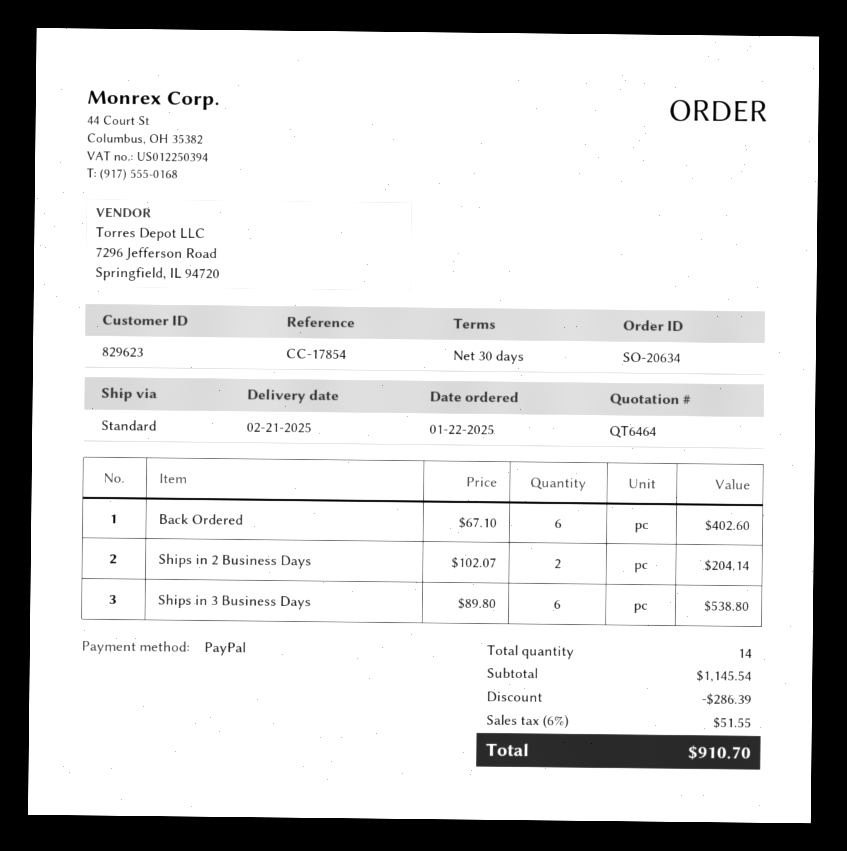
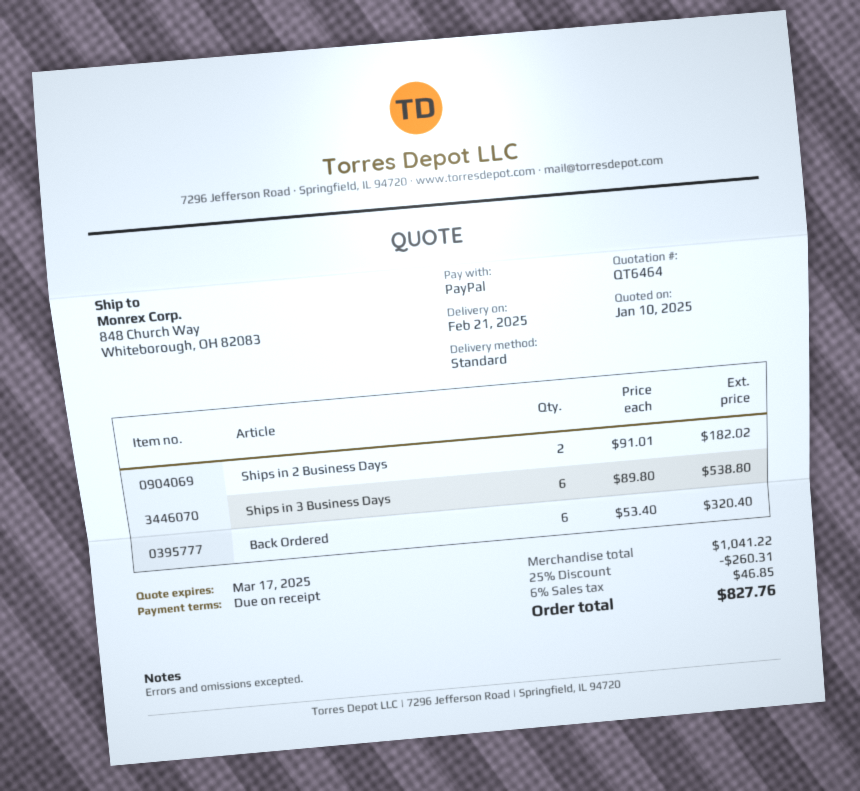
payment terms: 30 days -> on receipt
Back Ordered: 6 x 67.10 = 402.60 -> 6 x 53.40 = 320.40
Ships in 2 Business Days: 2 x 102.07 = 204.14 -> 2 x 91.01 = 182.02
subtotal: 1145.54 -> 1041.22
discount: 286.39 -> 260.31
tax: 6% = 51.55 -> 6% = 46.85
total: 910.70 -> 827.76

